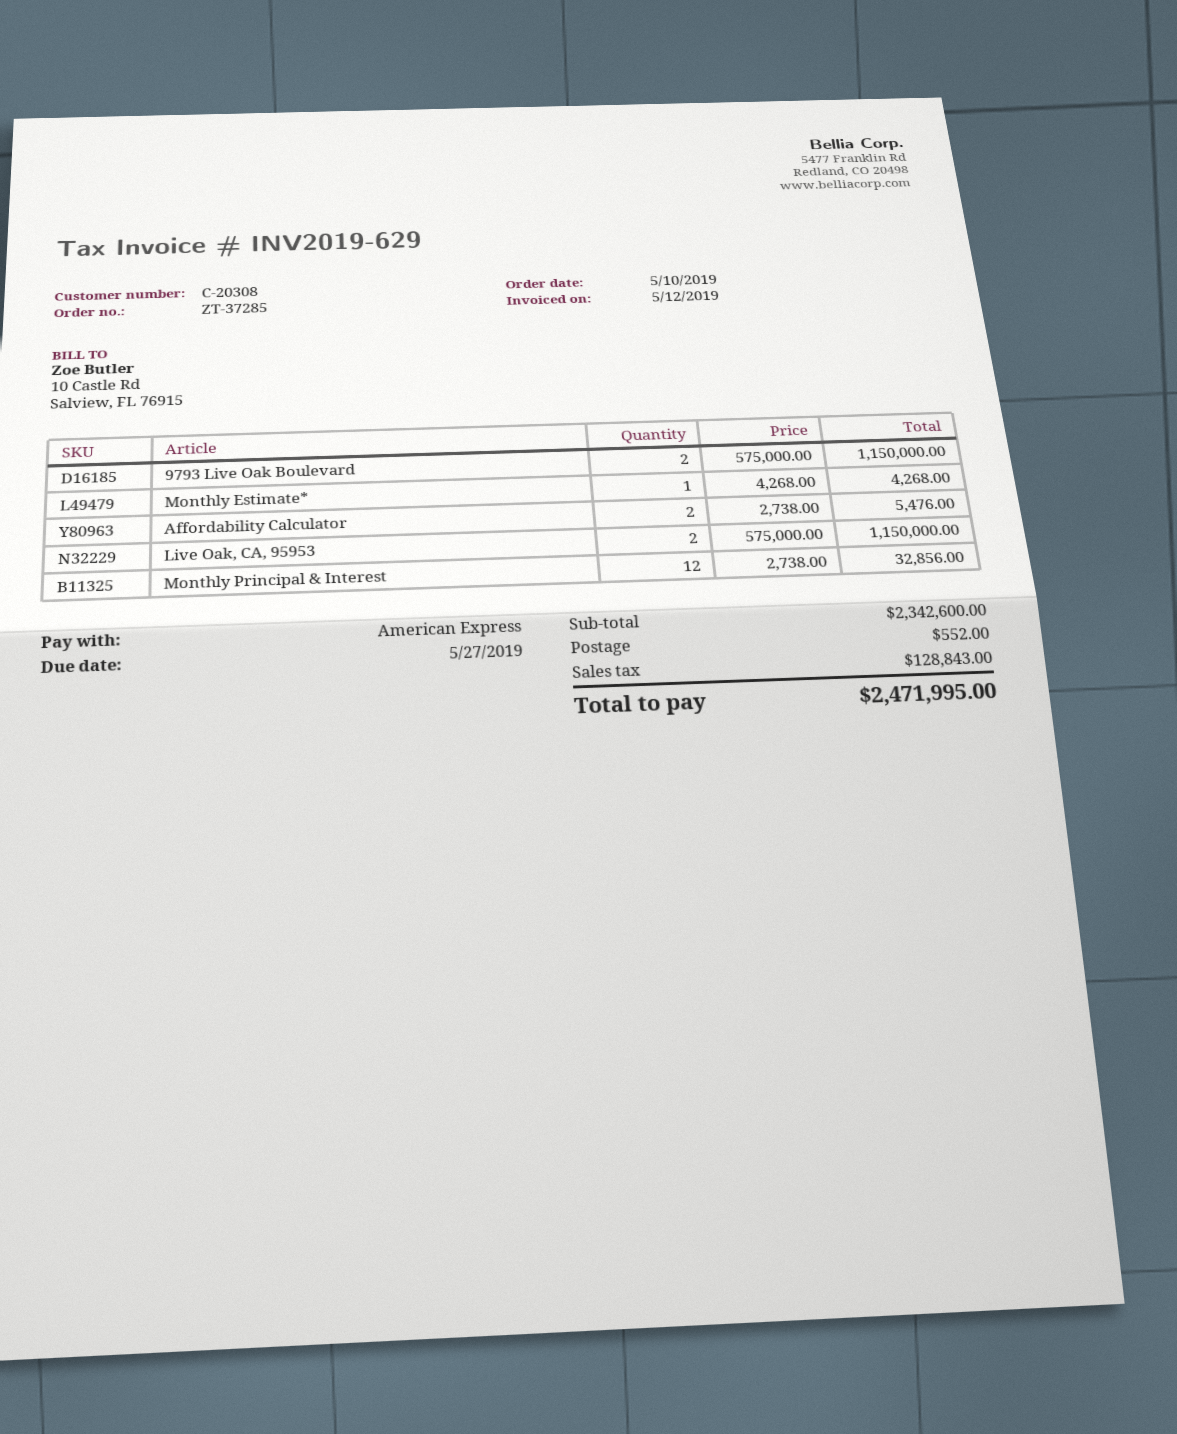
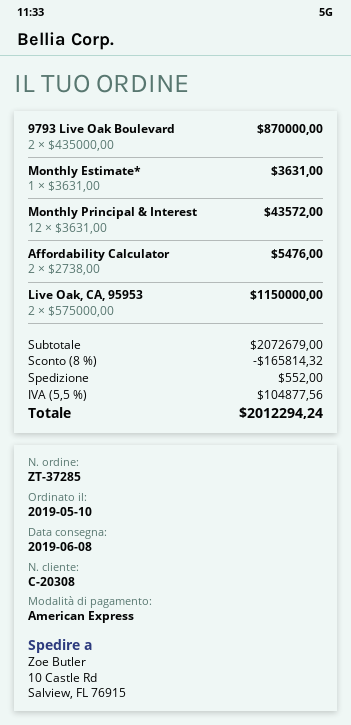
9793 Live Oak Boulevard: 2 x 575000.00 = 1150000.00 -> 2 x 435000.00 = 870000.00
Monthly Estimate*: 1 x 4268.00 = 4268.00 -> 1 x 3631.00 = 3631.00
Monthly Principal & Interest: 12 x 2738.00 = 32856.00 -> 12 x 3631.00 = 43572.00
subtotal: 2342600.00 -> 2072679.00
discount: none -> 8% = 165814.32
tax: 128843.00 -> 104877.56
total: 2471995.00 -> 2012294.24

